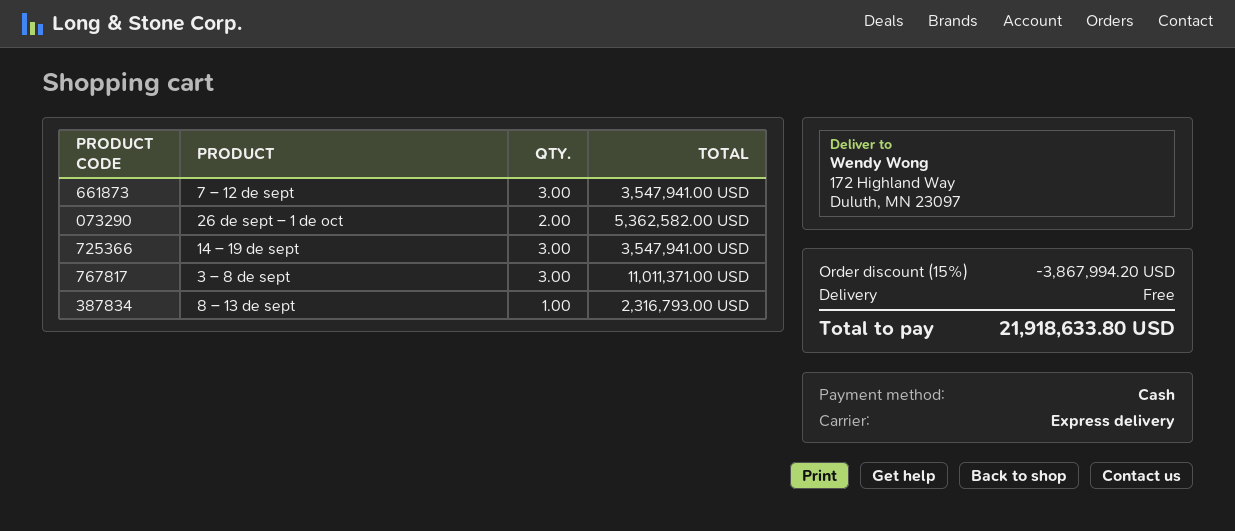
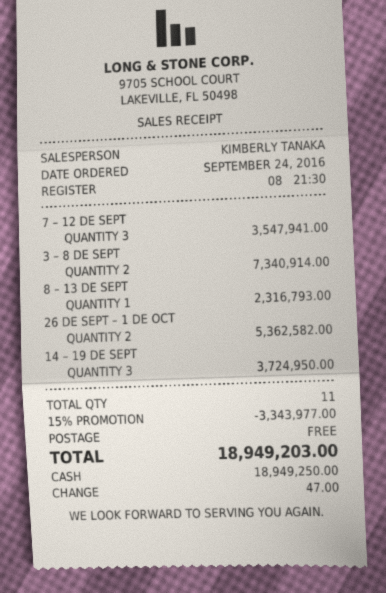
14 – 19 de sept: 3 for 3547941.00 -> 3 for 3724950.00
3 – 8 de sept: 3 for 11011371.00 -> 2 for 7340914.00
discount: 15% = 3867994.20 -> 15% = 3343977.00
total: 21918633.80 -> 18949203.00

